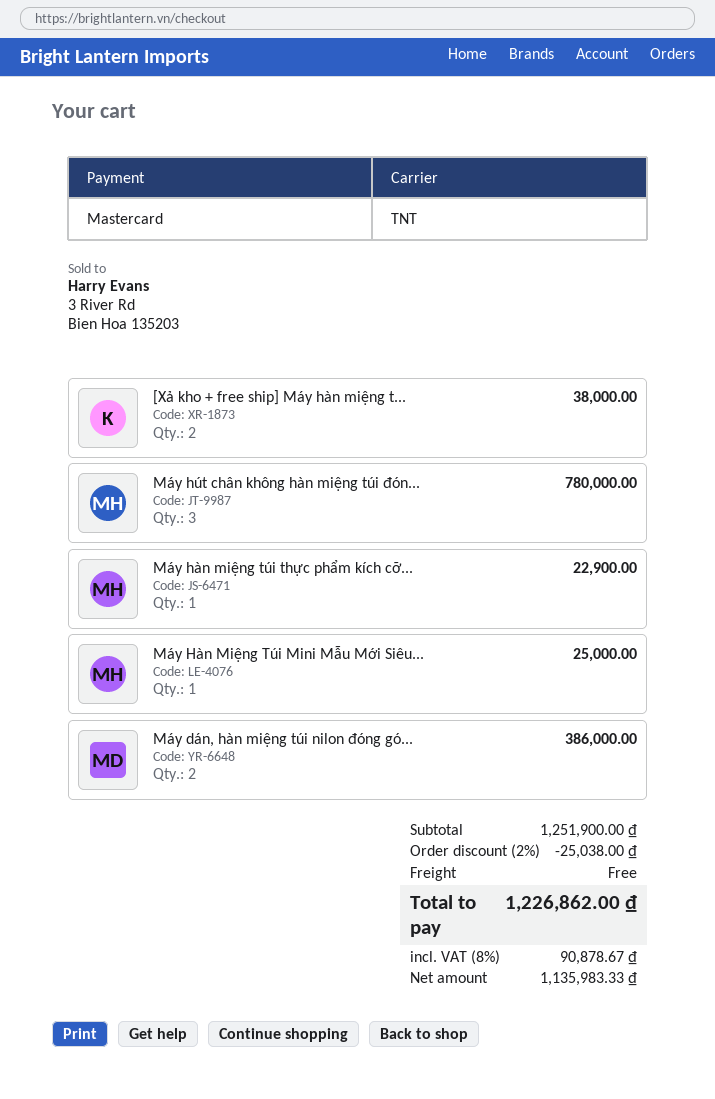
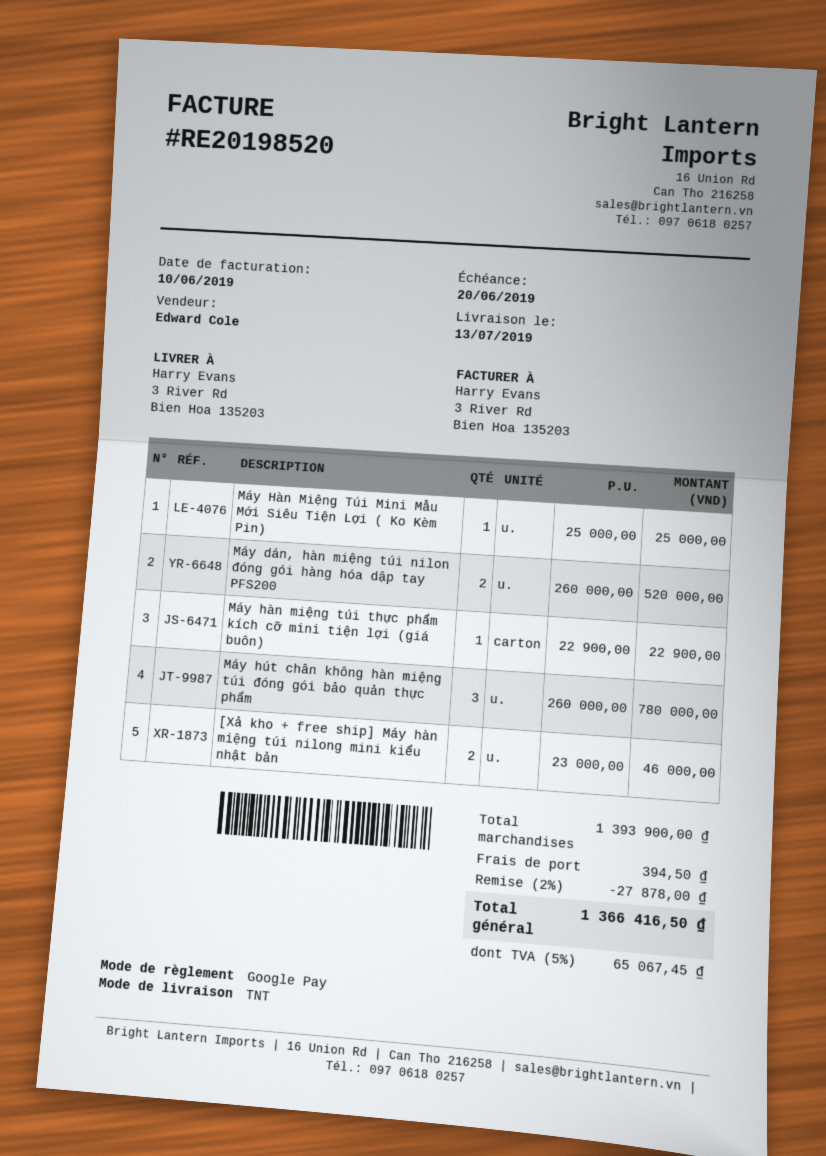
payment method: Mastercard -> Google Pay
[Xả kho + free ship] Máy hàn miệng t...: 2 for 38000.00 -> 2 for 46000.00
Máy dán, hàn miệng túi nilon đóng gó...: 2 for 386000.00 -> 2 for 520000.00
subtotal: 1251900.00 -> 1393900.00
discount: 2% = 25038.00 -> 2% = 27878.00
shipping: 0.00 -> 394.50
tax: 8% = 90878.67 -> 5% = 65067.45
total: 1226862.00 -> 1366416.50

